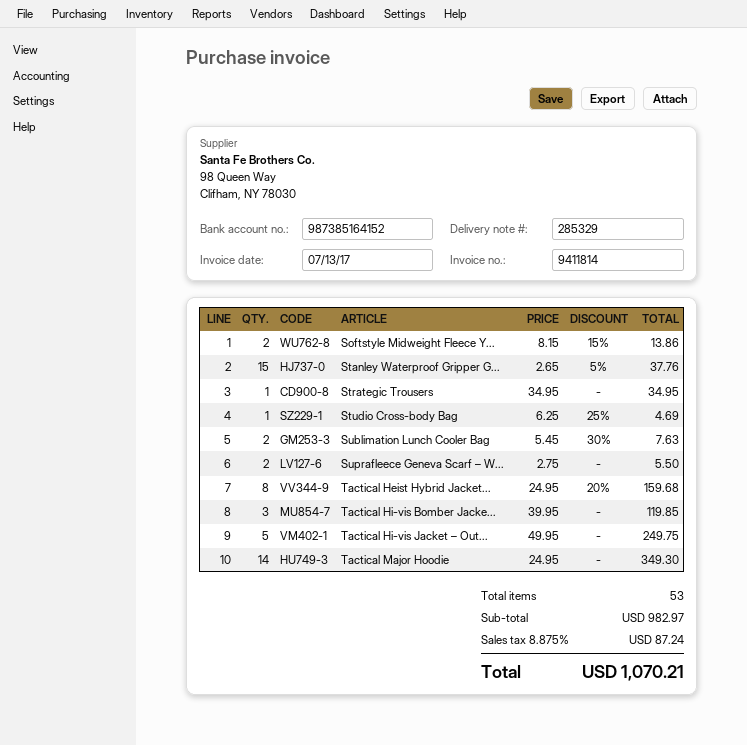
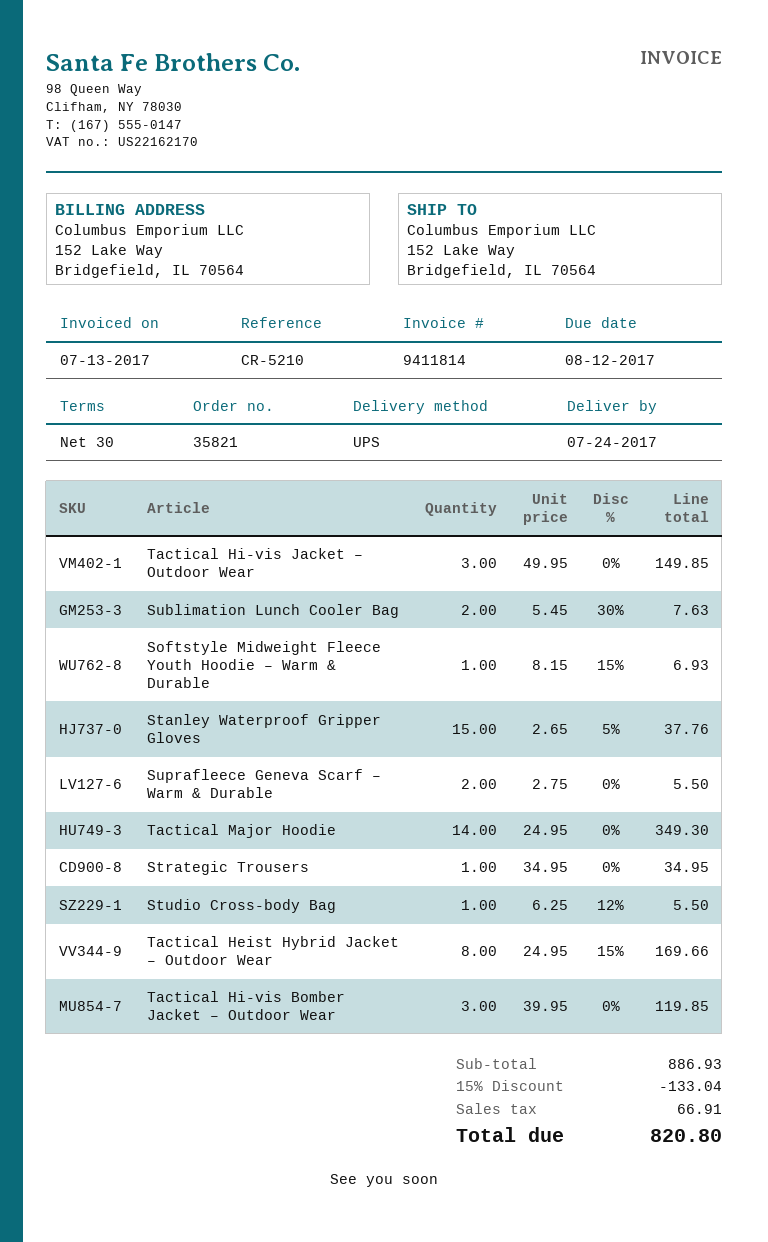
Softstyle Midweight Fleece Y...: 2 x 8.15 - 15% = 13.86 -> 1 x 8.15 - 15% = 6.93
Studio Cross-body Bag: 1 x 6.25 - 25% = 4.69 -> 1 x 6.25 - 12% = 5.50
Tactical Heist Hybrid Jacket...: 8 x 24.95 - 20% = 159.68 -> 8 x 24.95 - 15% = 169.66
Tactical Hi-vis Jacket – Out...: 5 x 49.95 = 249.75 -> 3 x 49.95 = 149.85
subtotal: 982.97 -> 886.93
discount: none -> 15% = 133.04
tax: 87.24 -> 66.91
total: 1070.21 -> 820.80

